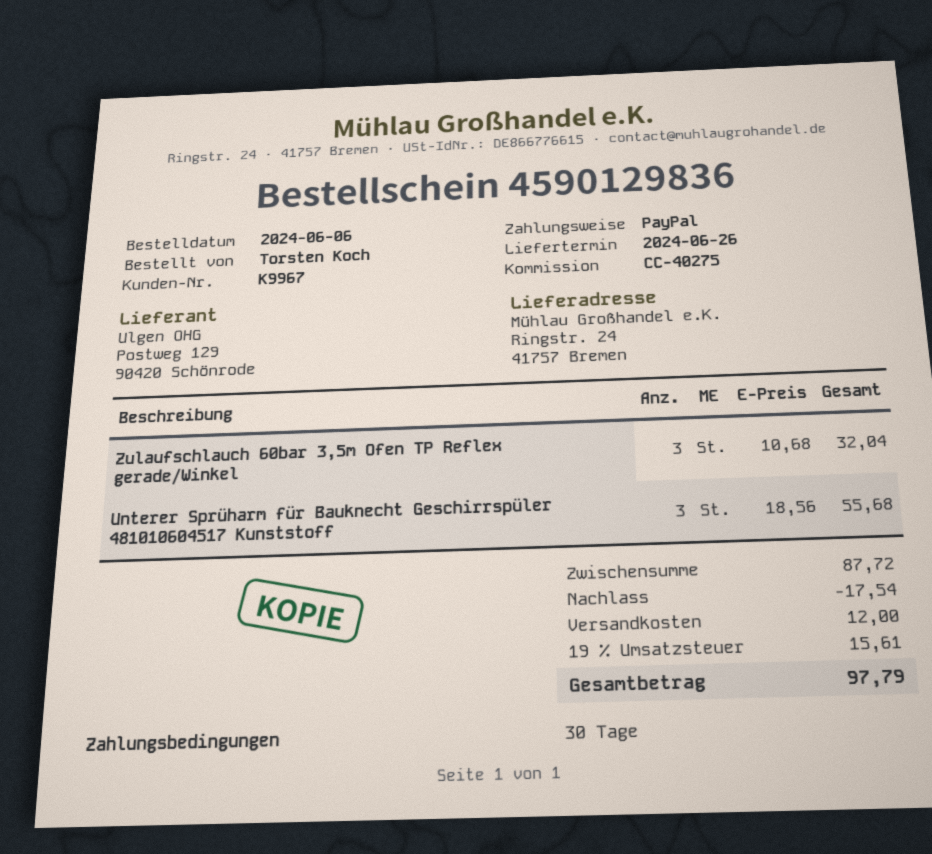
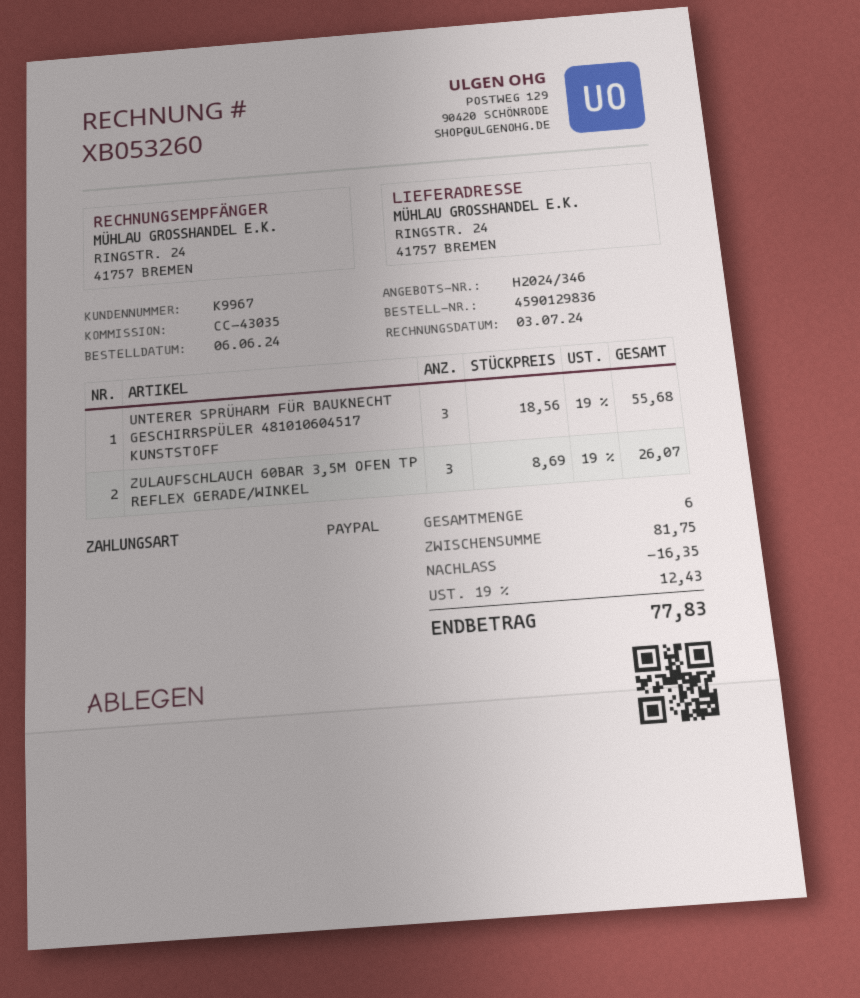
reference: CC-40275 -> CC-43035
Zulaufschlauch 60bar 3,5m Ofen TP Reflex gerade/Winkel: 3 x 10.68 = 32.04 -> 3 x 8.69 = 26.07
subtotal: 87.72 -> 81.75
discount: 17.54 -> 16.35
shipping: 12.00 -> none
tax: 19% = 15.61 -> 19% = 12.43
total: 97.79 -> 77.83

